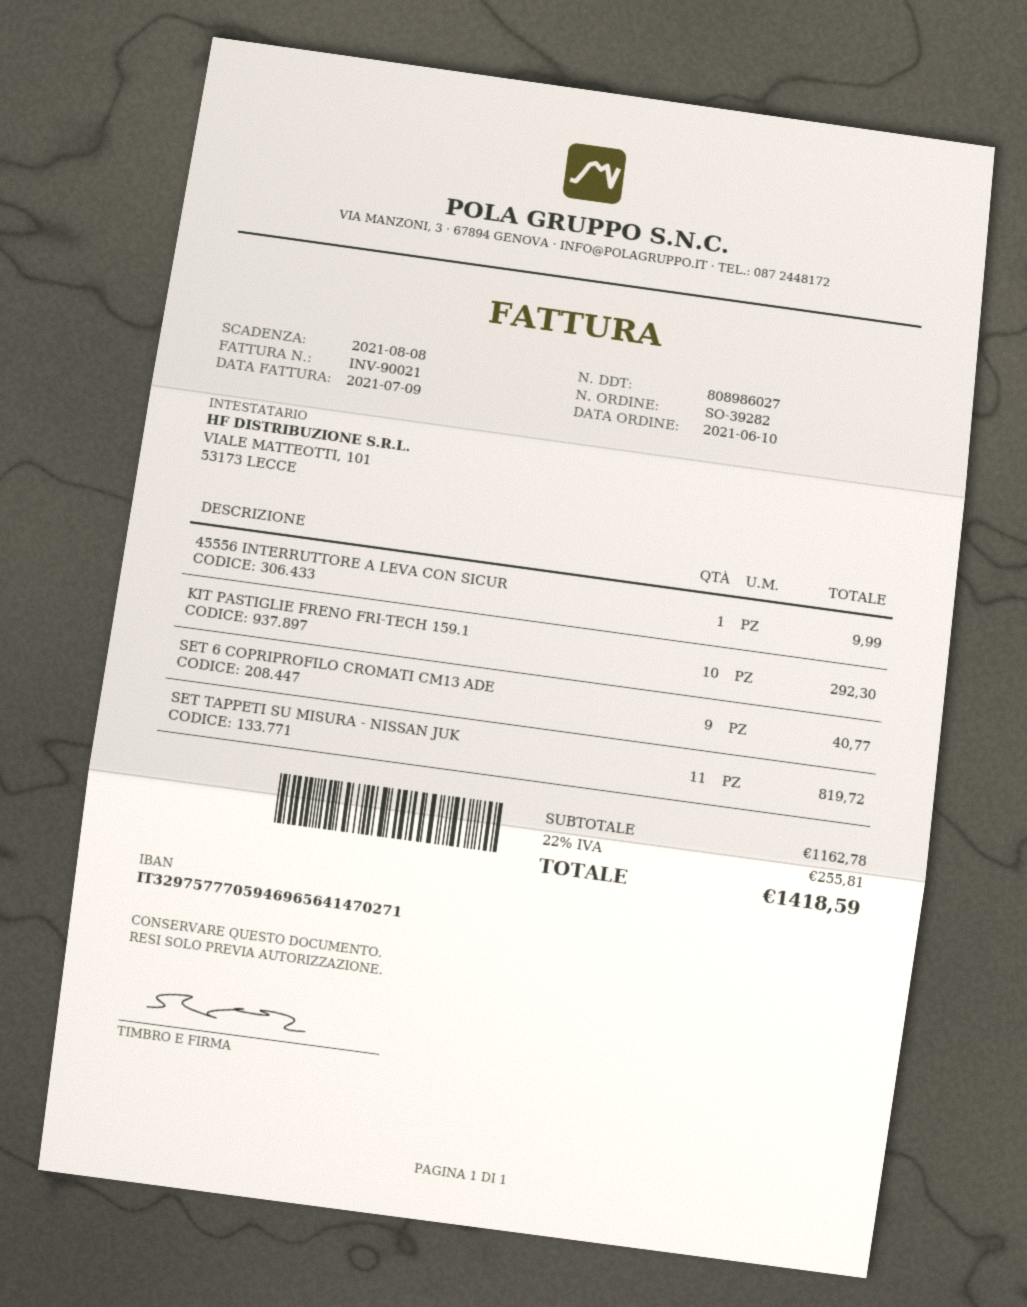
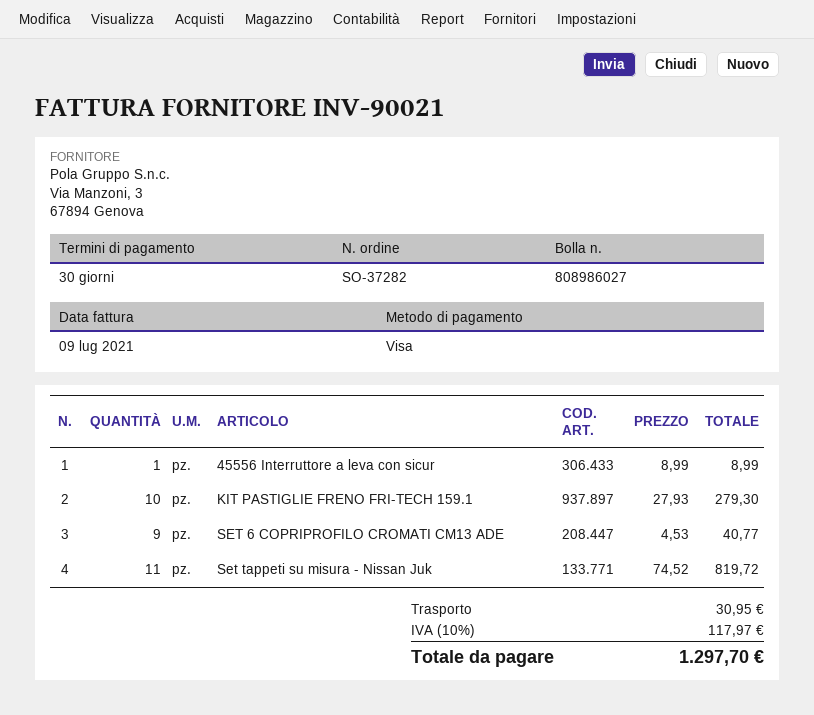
order number: SO-39282 -> SO-37282
45556 INTERRUTTORE A LEVA CON SICUR: 1 for 9.99 -> 1 for 8.99
KIT PASTIGLIE FRENO FRI-TECH 159.1: 10 for 292.30 -> 10 for 279.30
shipping: none -> 30.95
tax: 22% = 255.81 -> 10% = 117.97
total: 1418.59 -> 1297.70

